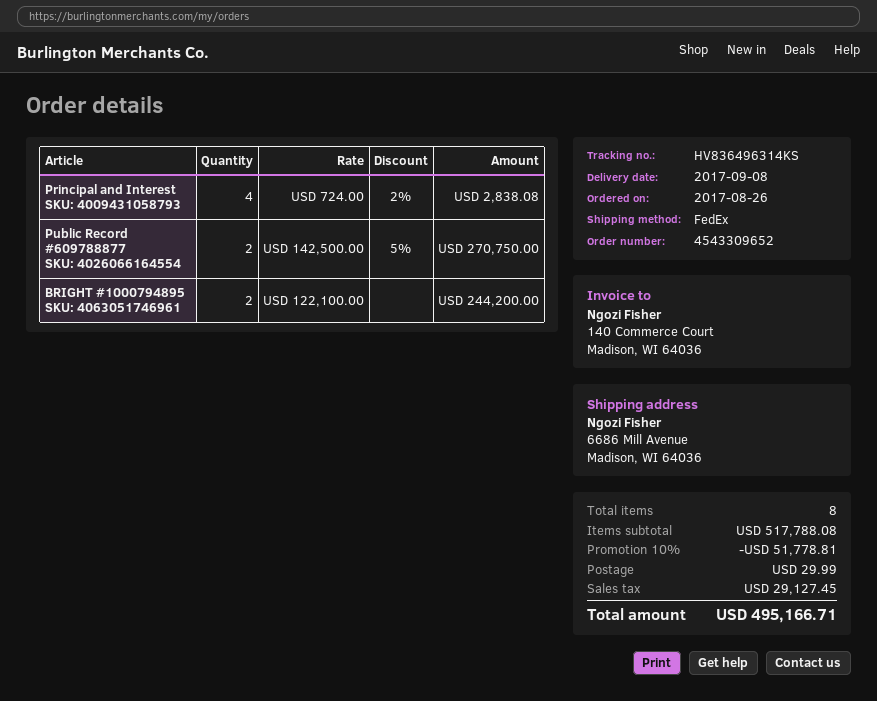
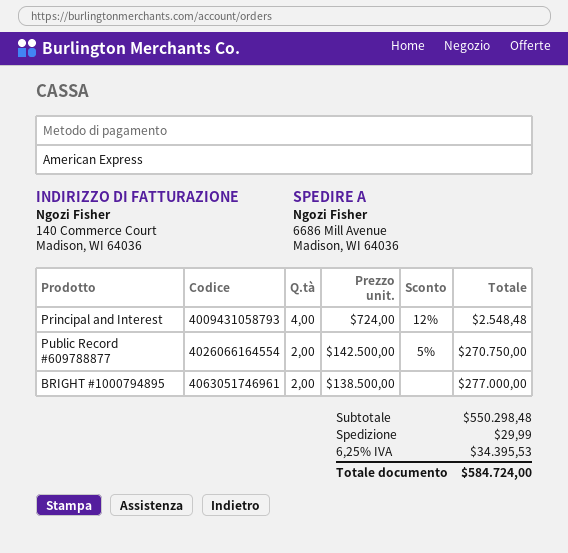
Principal and Interest: 4 x 724.00 - 2% = 2838.08 -> 4 x 724.00 - 12% = 2548.48
BRIGHT #1000794895: 2 x 122100.00 = 244200.00 -> 2 x 138500.00 = 277000.00
subtotal: 517788.08 -> 550298.48
discount: 10% = 51778.81 -> none
tax: 29127.45 -> 34395.53
total: 495166.71 -> 584724.00

